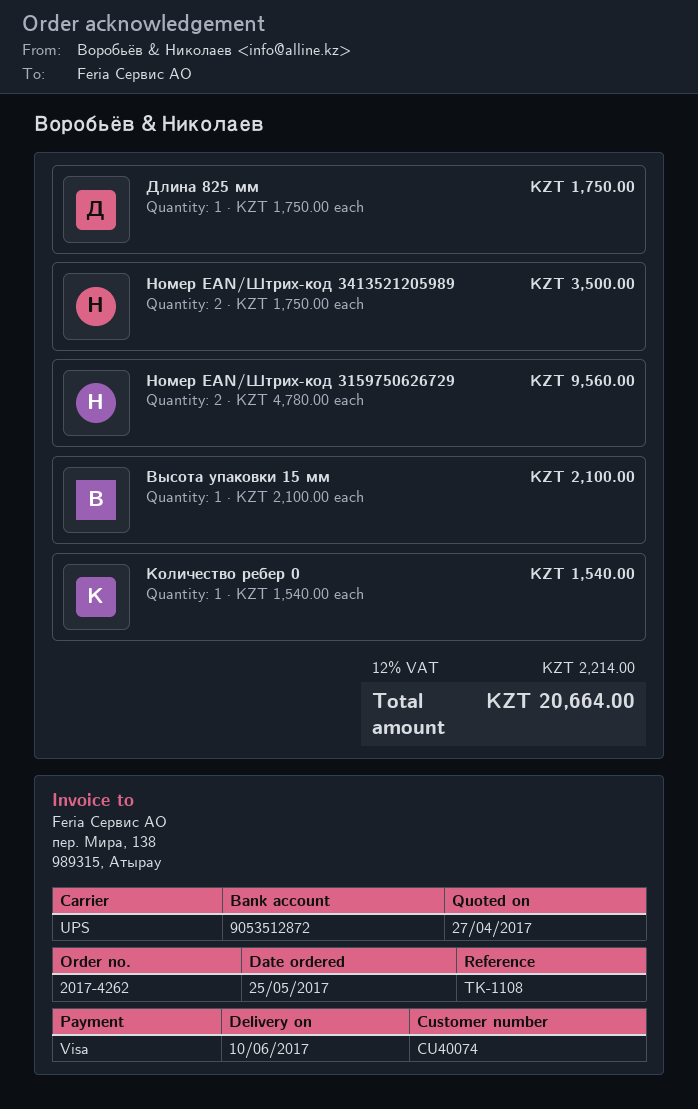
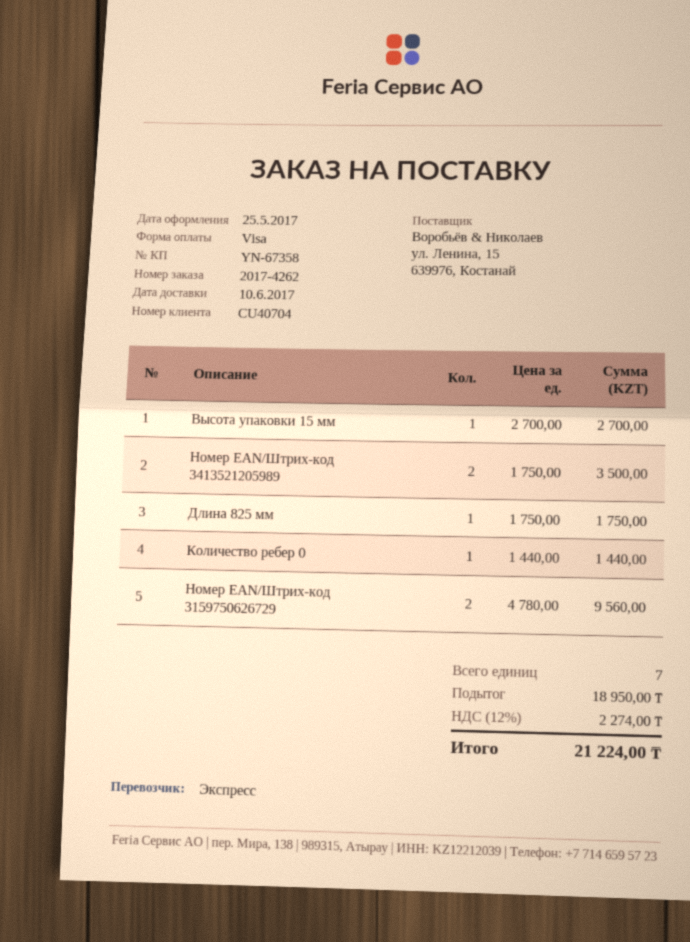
customer number: CU40074 -> CU40704
shipping method: UPS -> express
Высота упаковки 15 мм: 1 x 2100.00 = 2100.00 -> 1 x 2700.00 = 2700.00
Количество ребер 0: 1 x 1540.00 = 1540.00 -> 1 x 1440.00 = 1440.00
tax: 12% = 2214.00 -> 12% = 2274.00
total: 20664.00 -> 21224.00

